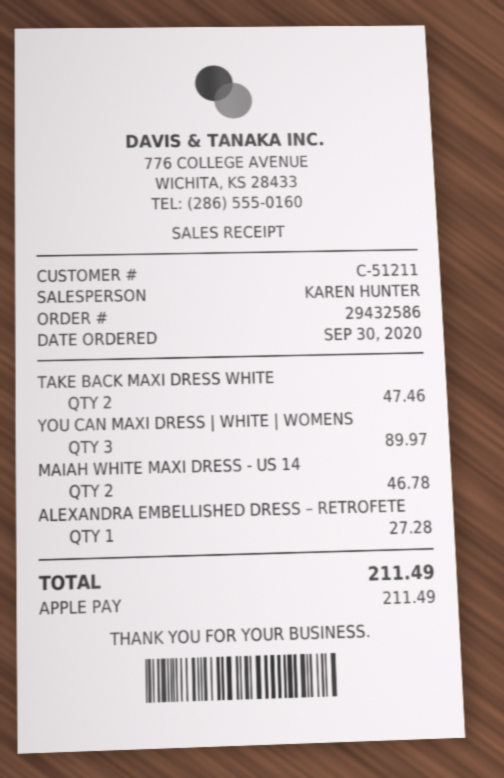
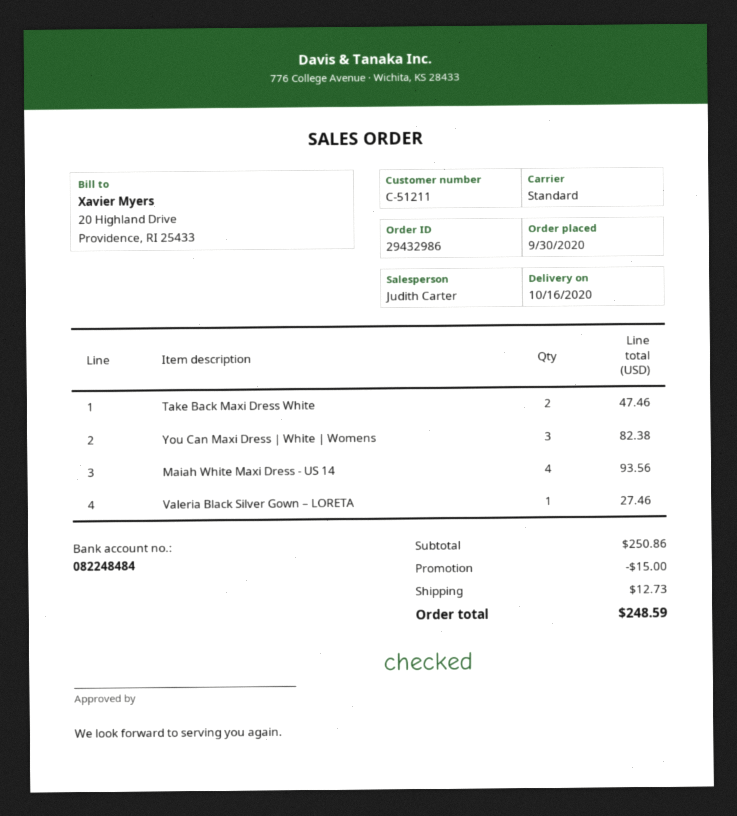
order number: 29432586 -> 29432986
sales rep: KAREN HUNTER -> Judith Carter
YOU CAN MAXI DRESS | WHITE | WOMENS: 3 for 89.97 -> 3 for 82.38
MAIAH WHITE MAXI DRESS - US 14: 2 for 46.78 -> 4 for 93.56
ALEXANDRA EMBELLISHED DRESS – RETROFETE: 1 for 27.28 -> none
Valeria Black Silver Gown – LORETA: none -> 1 for 27.46
discount: none -> 15.00
shipping: none -> 12.73
total: 211.49 -> 248.59

